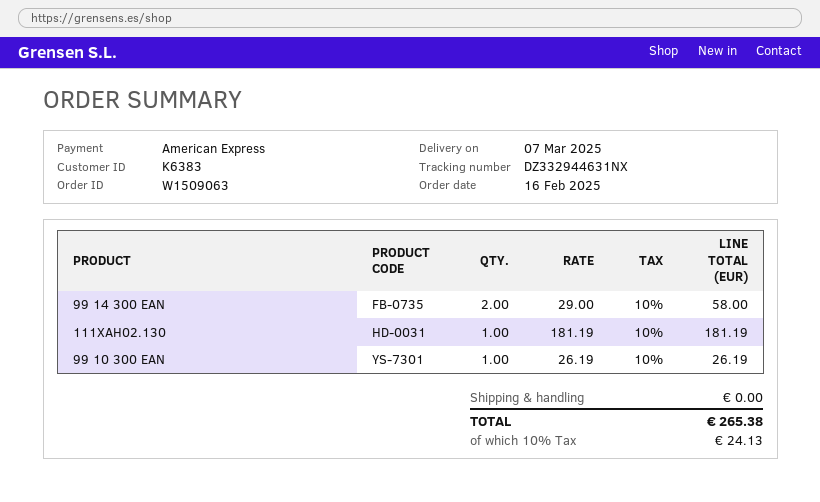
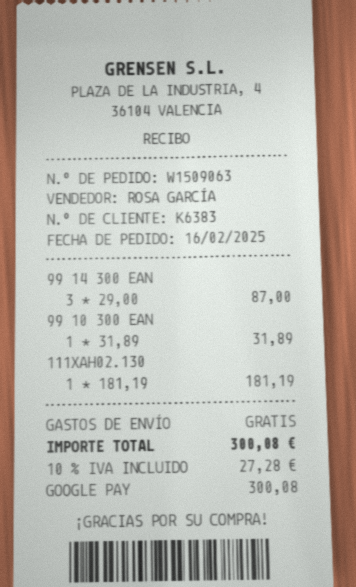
payment method: American Express -> Google Pay
99 14 300 EAN: 2 x 29.00 = 58.00 -> 3 x 29.00 = 87.00
99 10 300 EAN: 1 x 26.19 = 26.19 -> 1 x 31.89 = 31.89
tax: 10% = 24.13 -> 10% = 27.28
total: 265.38 -> 300.08

